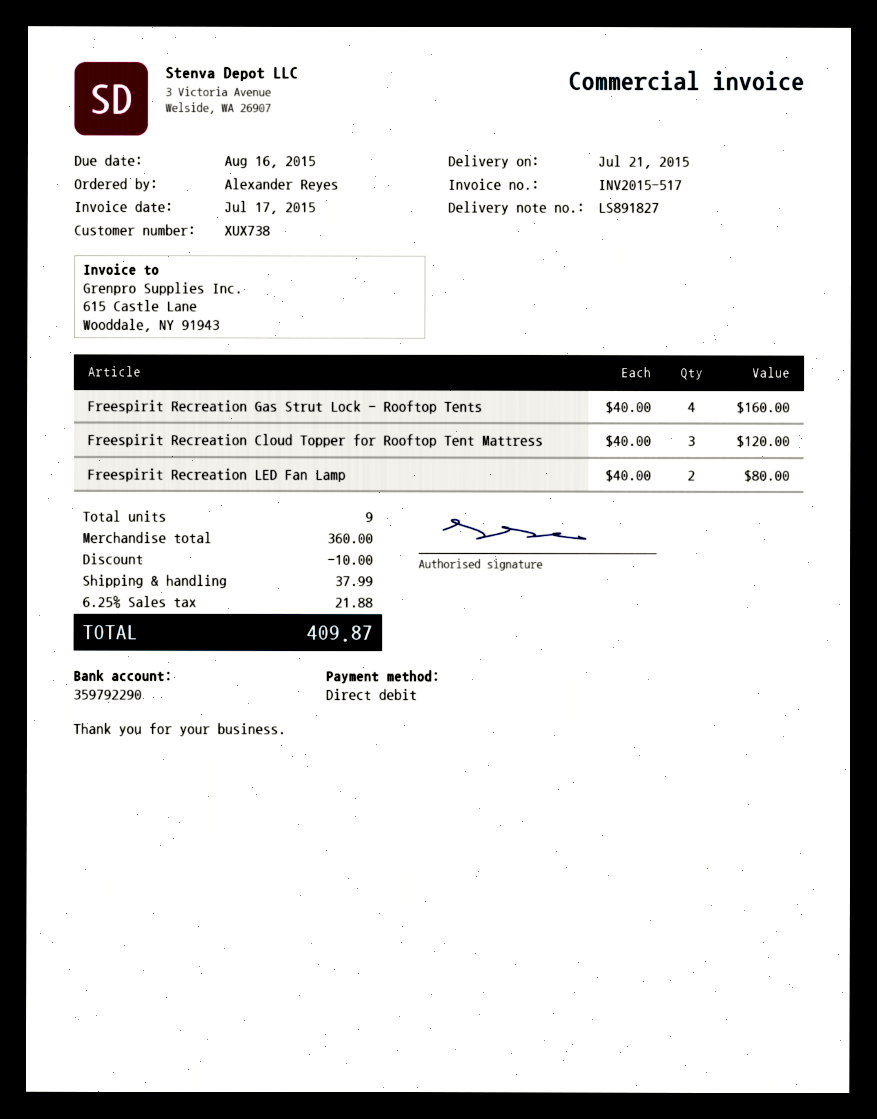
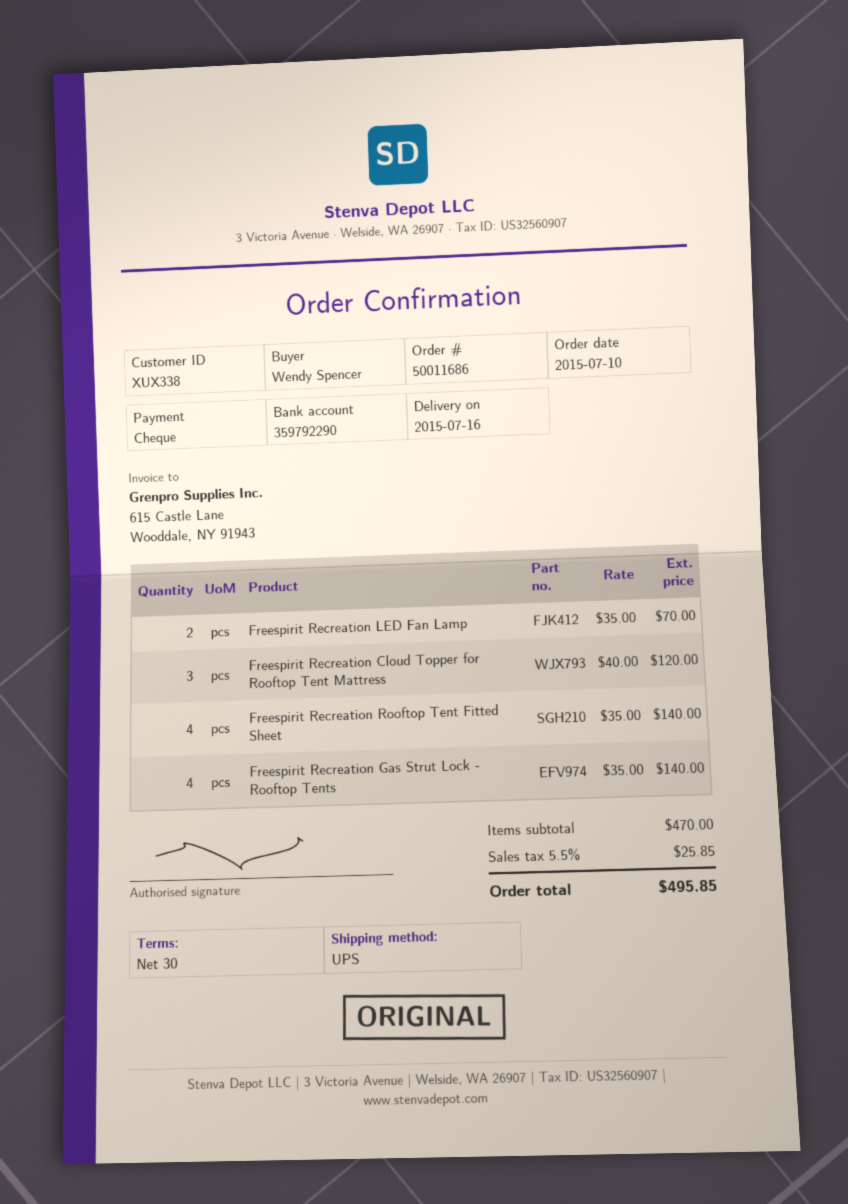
delivery date: 2015-07-21 -> 2015-07-16
customer number: XUX738 -> XUX338
ordered by: Alexander Reyes -> Wendy Spencer
payment method: direct debit -> cheque
Freespirit Recreation Gas Strut Lock - Rooftop Tents: 4 x 40.00 = 160.00 -> 4 x 35.00 = 140.00
Freespirit Recreation LED Fan Lamp: 2 x 40.00 = 80.00 -> 2 x 35.00 = 70.00
Freespirit Recreation Rooftop Tent Fitted Sheet: none -> 4 x 35.00 = 140.00
subtotal: 360.00 -> 470.00
discount: 10.00 -> none
shipping: 37.99 -> none
tax: 6.25% = 21.88 -> 5.5% = 25.85
total: 409.87 -> 495.85

